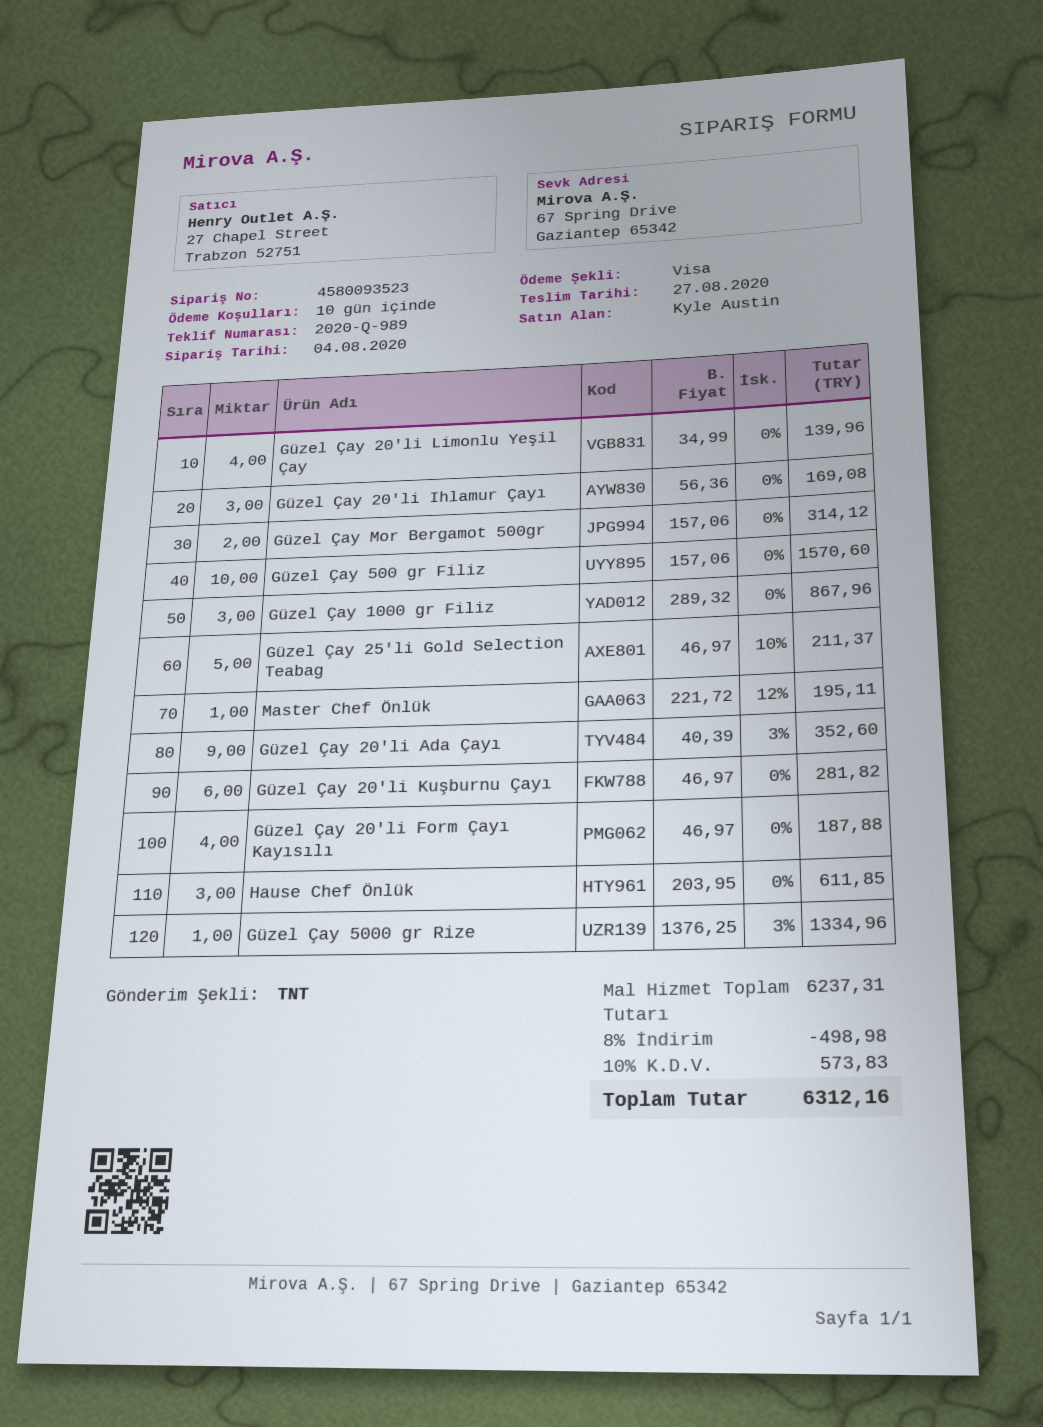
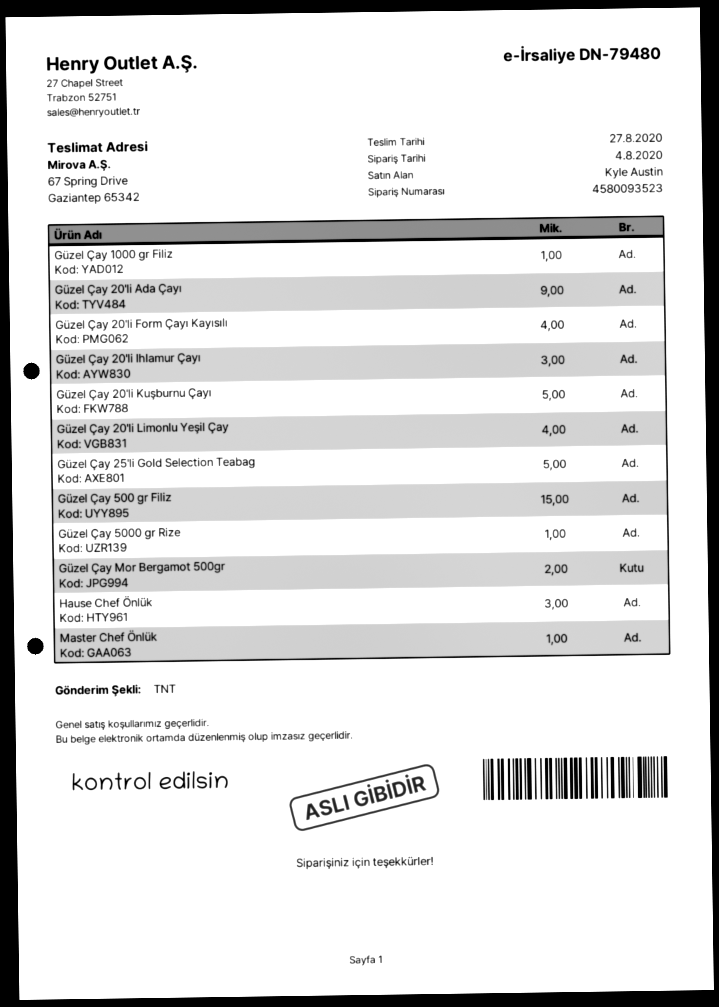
Güzel Çay 500 gr Filiz: 10 -> 15
Güzel Çay 1000 gr Filiz: 3 -> 1
Güzel Çay 20'li Kuşburnu Çayı: 6 -> 5

